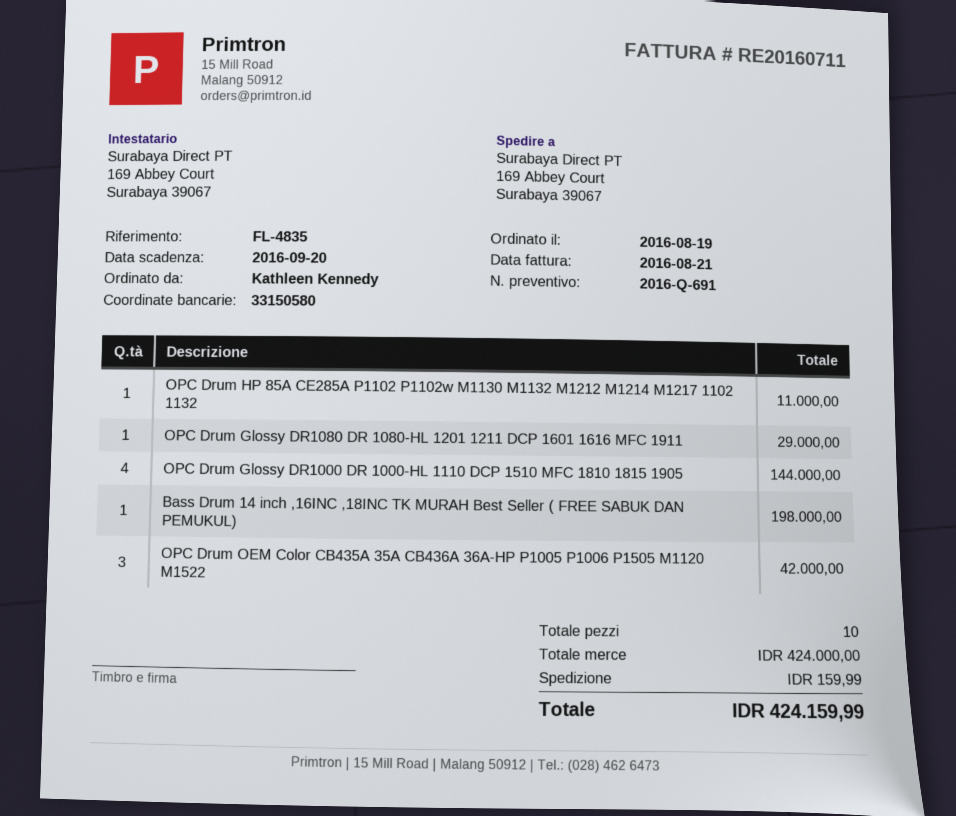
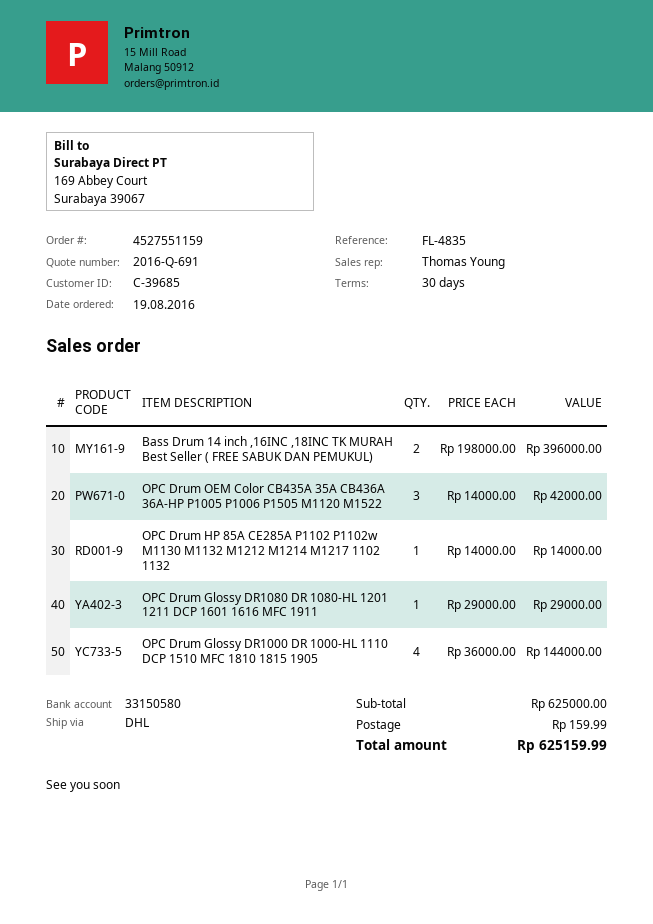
OPC Drum HP 85A CE285A P1102 P1102w M1130 M1132 M1212 M1214 M1217 1102 1132: 1 for 11000.00 -> 1 for 14000.00
Bass Drum 14 inch ,16INC ,18INC TK MURAH Best Seller ( FREE SABUK DAN PEMUKUL): 1 for 198000.00 -> 2 for 396000.00
subtotal: 424000.00 -> 625000.00
total: 424159.99 -> 625159.99

